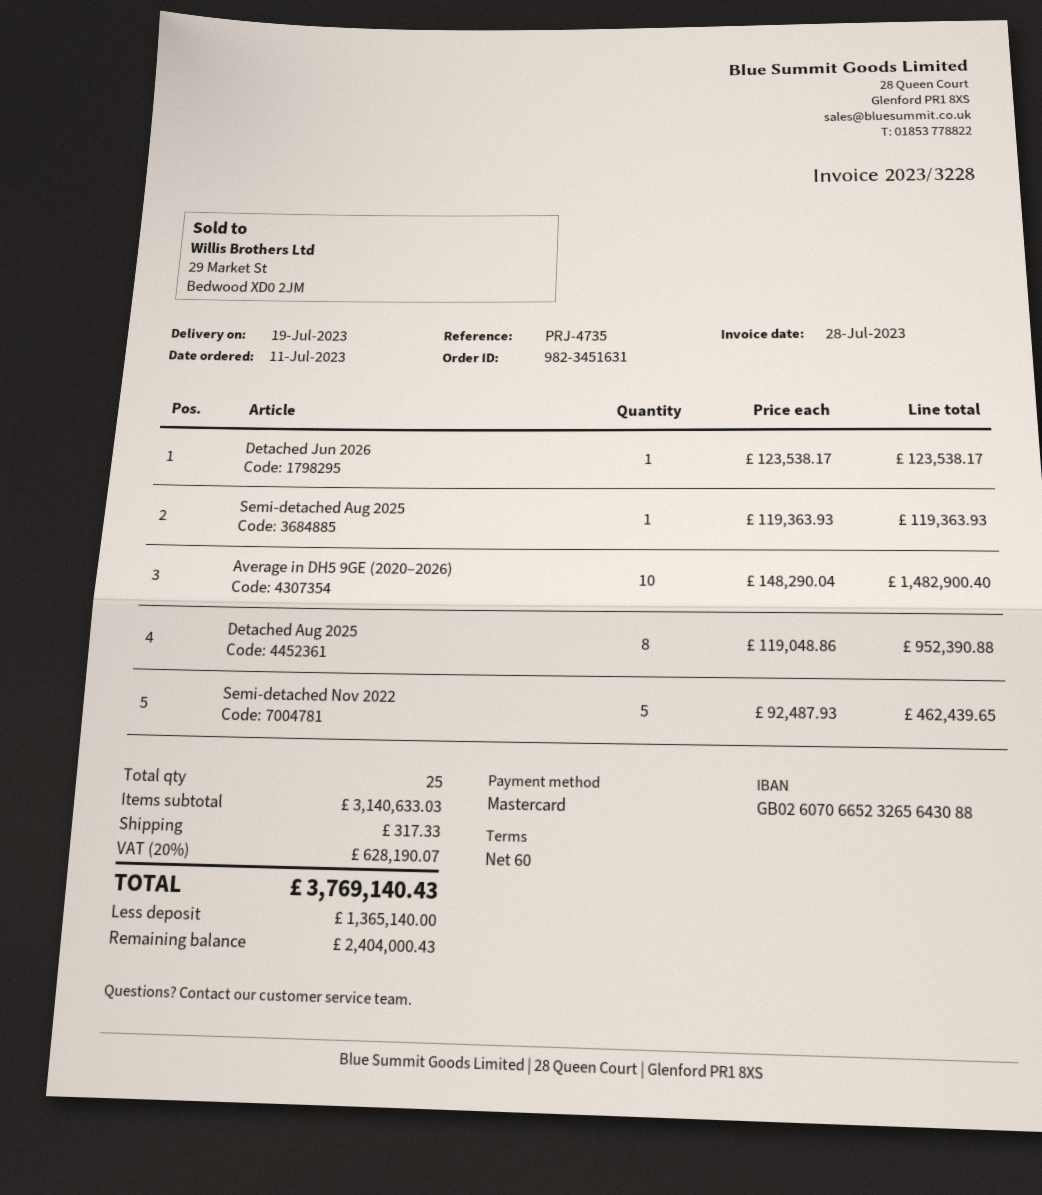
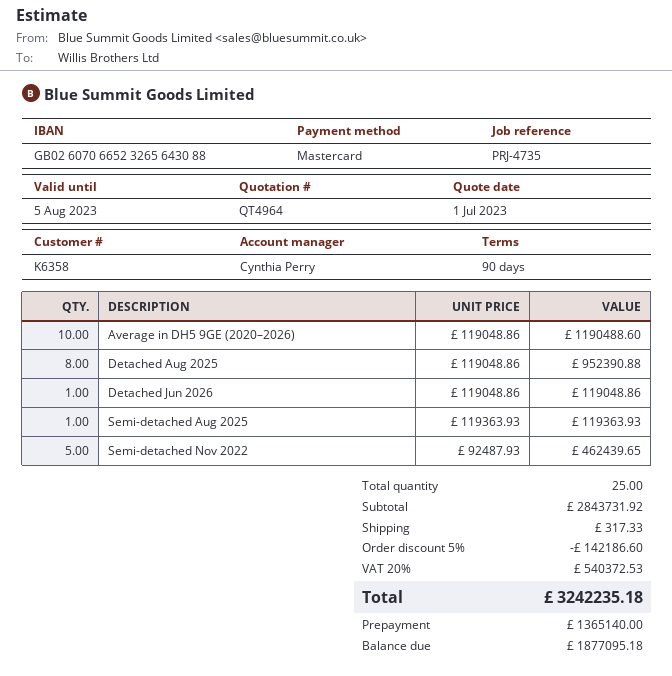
payment terms: 60 days -> 90 days
Detached Jun 2026: 1 x 123538.17 = 123538.17 -> 1 x 119048.86 = 119048.86
Average in DH5 9GE (2020–2026): 10 x 148290.04 = 1482900.40 -> 10 x 119048.86 = 1190488.60
subtotal: 3140633.03 -> 2843731.92
discount: none -> 5% = 142186.60
tax: 20% = 628190.07 -> 20% = 540372.53
total: 3769140.43 -> 3242235.18
balance: 2404000.43 -> 1877095.18

